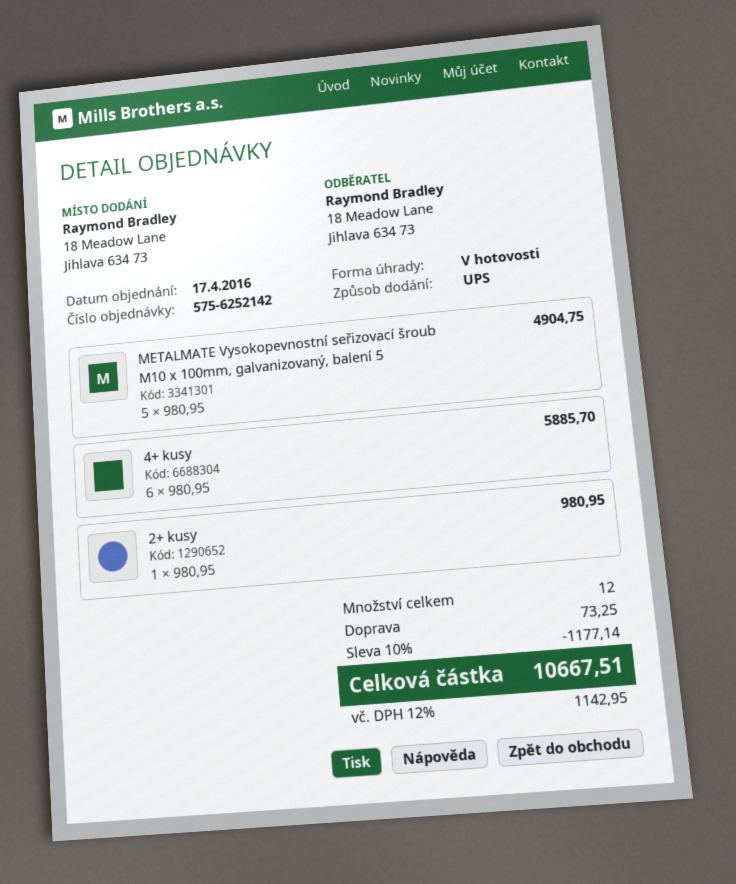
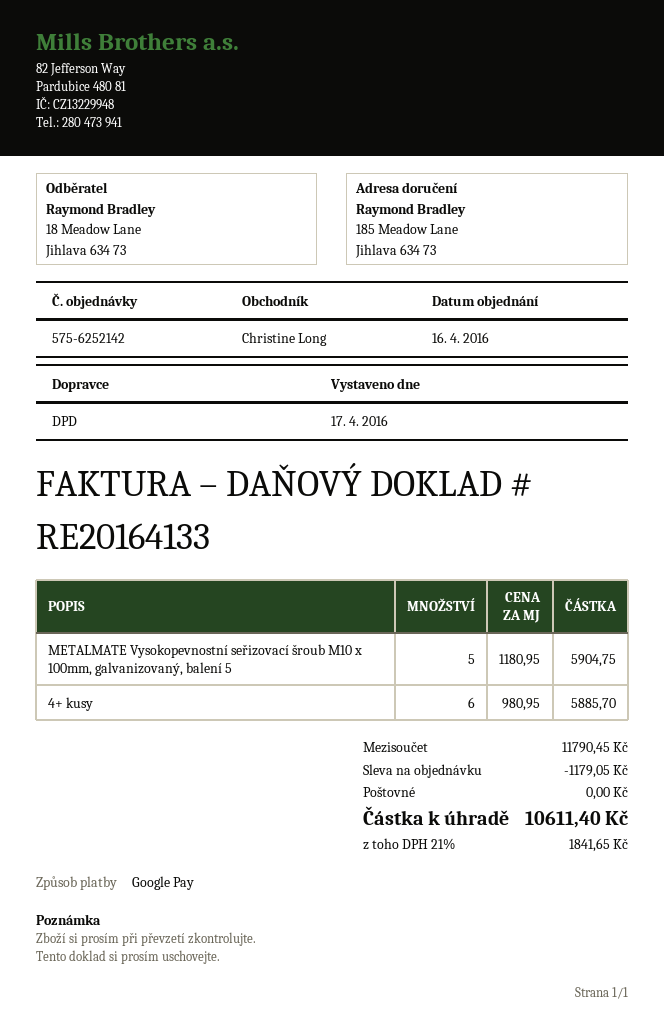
order date: 2016-04-17 -> 2016-04-16
payment method: cash -> Google Pay
shipping method: UPS -> DPD
ship to: 18 Meadow Lane, Jihlava 634 73 -> 185 Meadow Lane, Jihlava 634 73
METALMATE Vysokopevnostní seřizovací šroub M10 x 100mm, galvanizovaný, balení 5: 5 x 980.95 = 4904.75 -> 5 x 1180.95 = 5904.75
2+ kusy: 1 x 980.95 = 980.95 -> none
discount: 1177.14 -> 1179.05
shipping: 73.25 -> 0.00
tax: 12% = 1142.95 -> 21% = 1841.65
total: 10667.51 -> 10611.40

